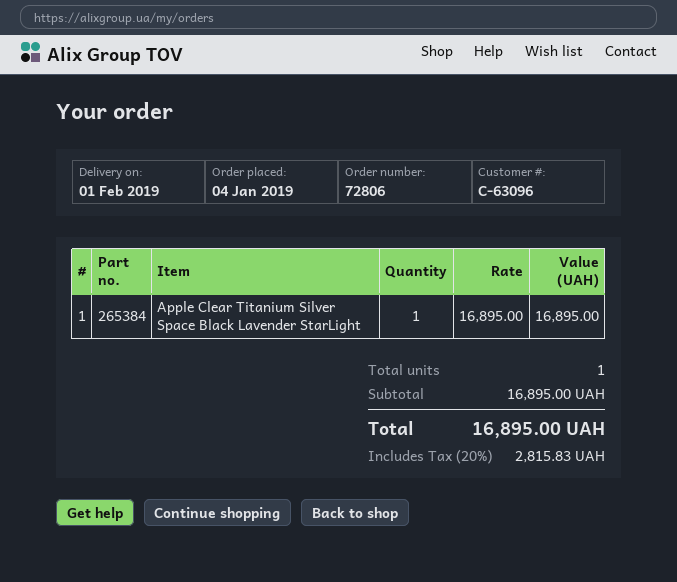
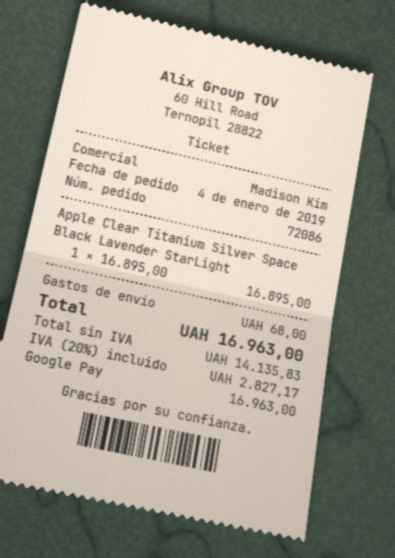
order number: 72806 -> 72086
shipping: none -> 68.00
tax: 20% = 2815.83 -> 20% = 2827.17
total: 16895.00 -> 16963.00

